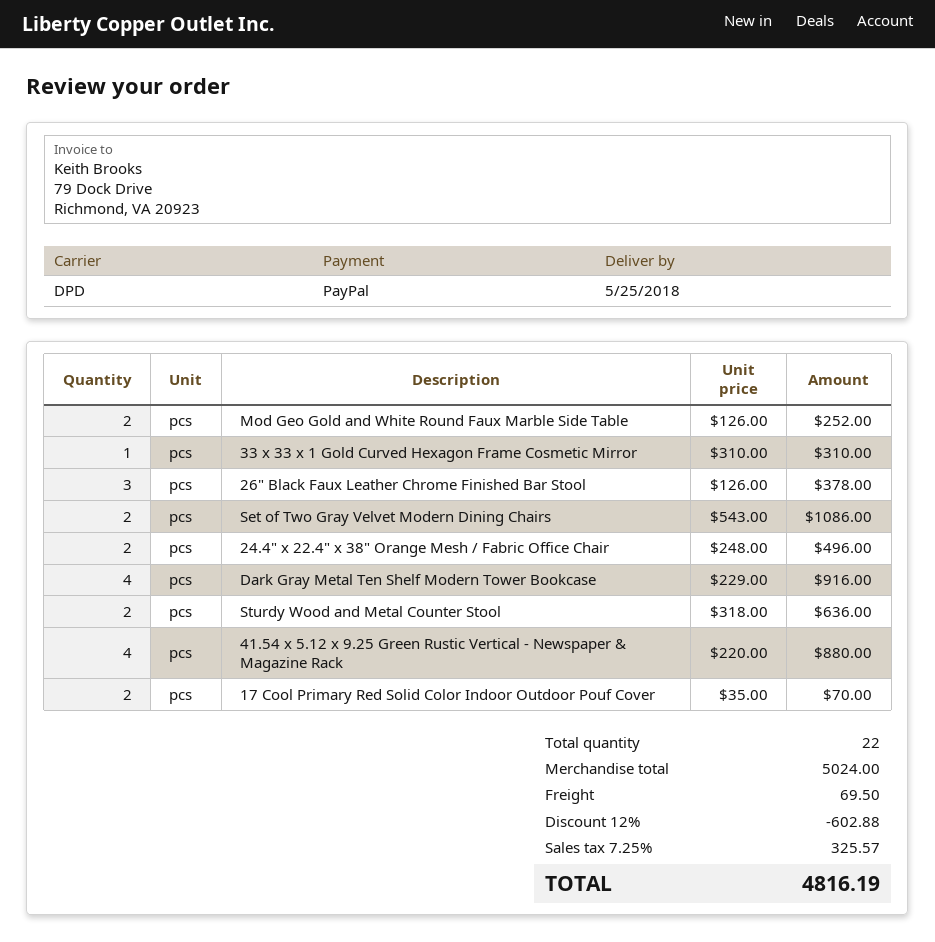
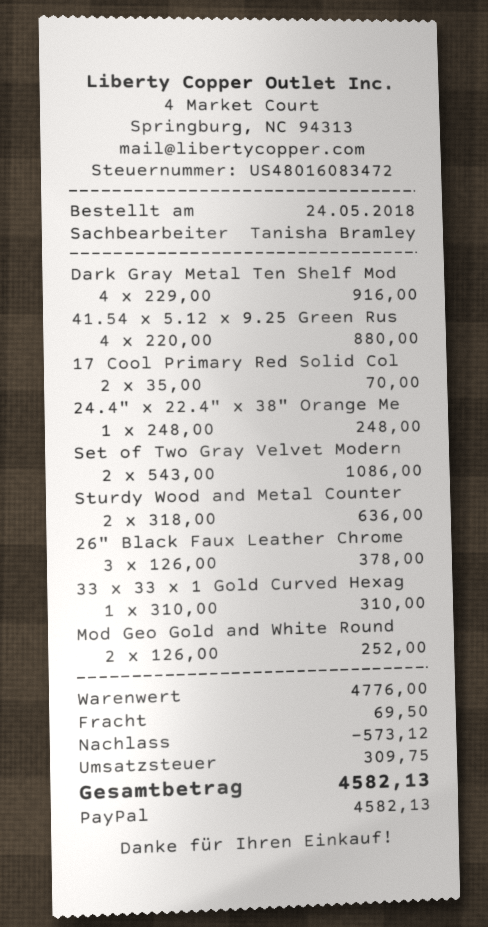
24.4" x 22.4" x 38" Orange Mesh / Fabric Office Chair: 2 x 248.00 = 496.00 -> 1 x 248.00 = 248.00
subtotal: 5024.00 -> 4776.00
discount: 602.88 -> 573.12
tax: 325.57 -> 309.75
total: 4816.19 -> 4582.13

